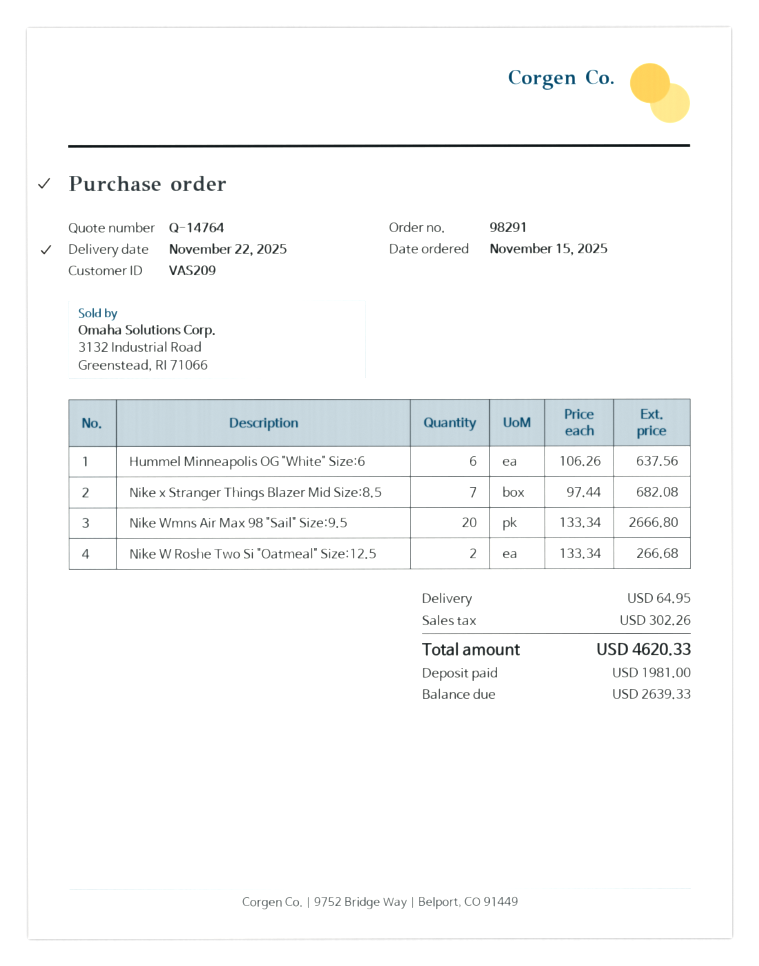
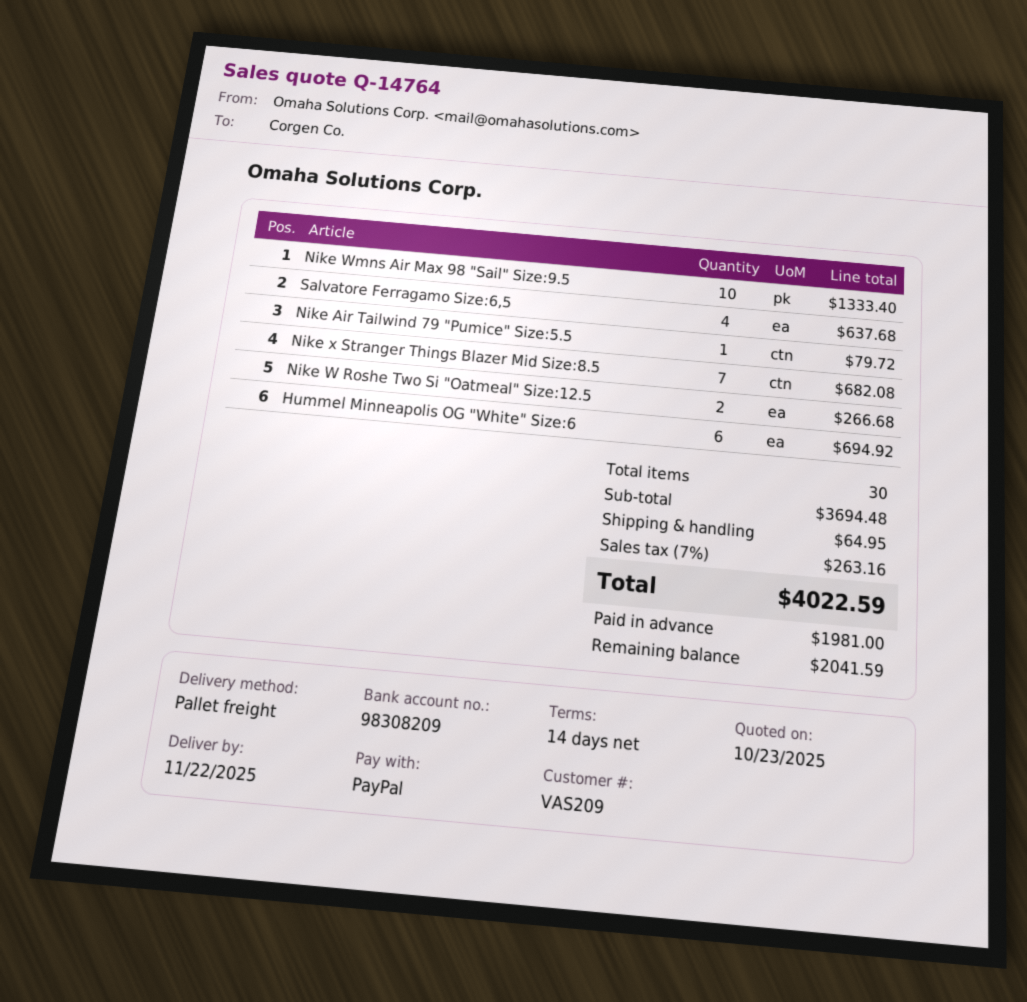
Hummel Minneapolis OG "White" Size:6: 6 for 637.56 -> 6 for 694.92
Nike Wmns Air Max 98 "Sail" Size:9.5: 20 for 2666.80 -> 10 for 1333.40
Salvatore Ferragamo Size:6,5: none -> 4 for 637.68
Nike Air Tailwind 79 "Pumice" Size:5.5: none -> 1 for 79.72
tax: 302.26 -> 263.16
total: 4620.33 -> 4022.59
balance: 2639.33 -> 2041.59

